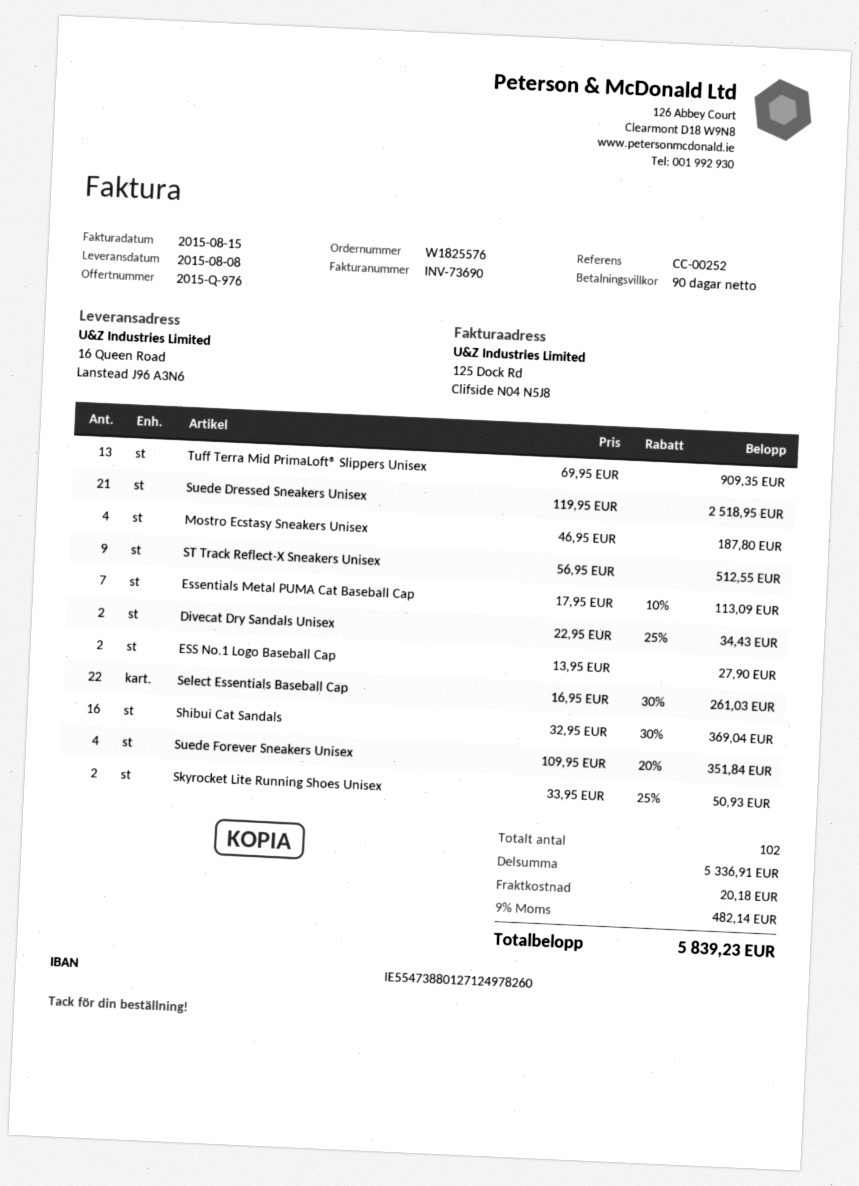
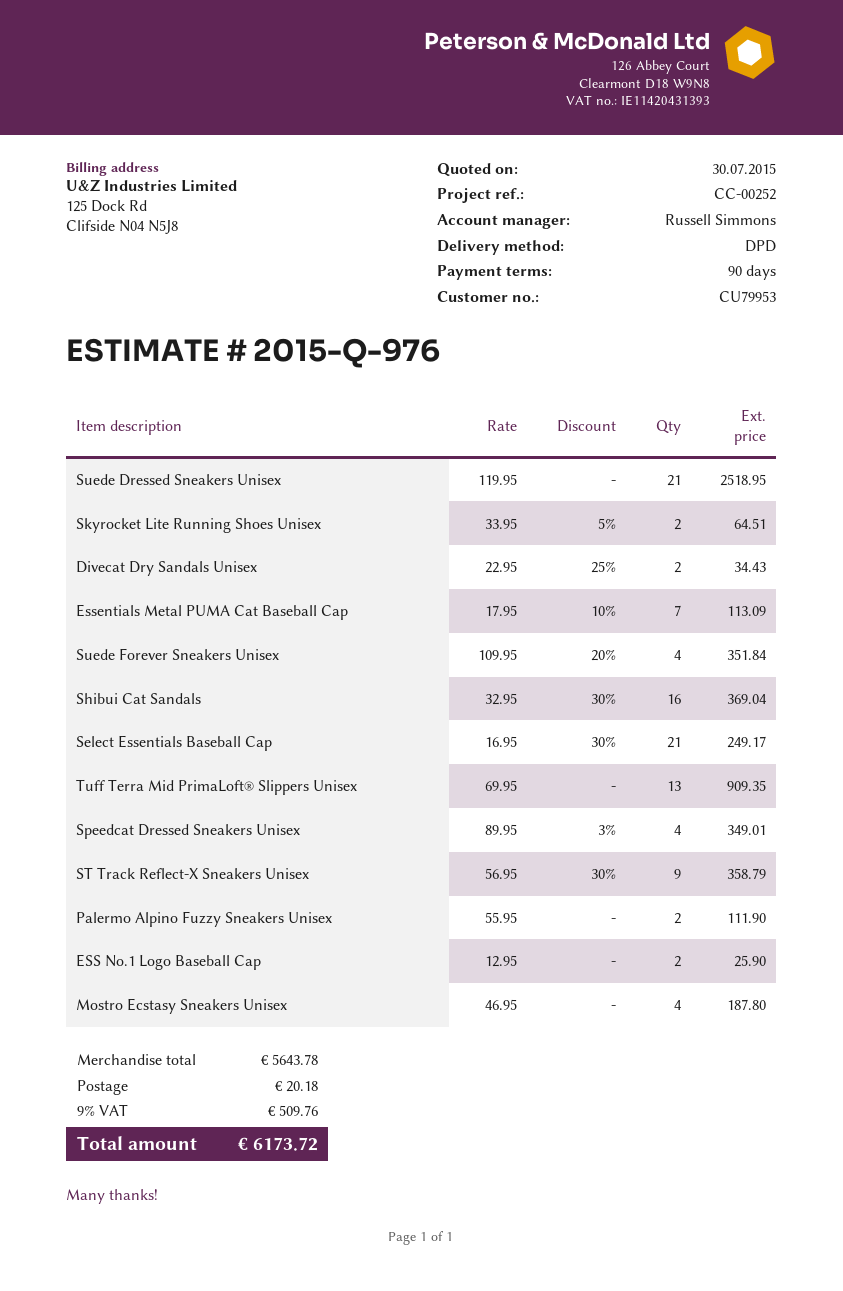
ST Track Reflect-X Sneakers Unisex: 9 x 56.95 = 512.55 -> 9 x 56.95 - 30% = 358.79
ESS No.1 Logo Baseball Cap: 2 x 13.95 = 27.90 -> 2 x 12.95 = 25.90
Select Essentials Baseball Cap: 22 x 16.95 - 30% = 261.03 -> 21 x 16.95 - 30% = 249.17
Skyrocket Lite Running Shoes Unisex: 2 x 33.95 - 25% = 50.93 -> 2 x 33.95 - 5% = 64.51
Speedcat Dressed Sneakers Unisex: none -> 4 x 89.95 - 3% = 349.01
Palermo Alpino Fuzzy Sneakers Unisex: none -> 2 x 55.95 = 111.90
subtotal: 5336.91 -> 5643.78
tax: 9% = 482.14 -> 9% = 509.76
total: 5839.23 -> 6173.72

